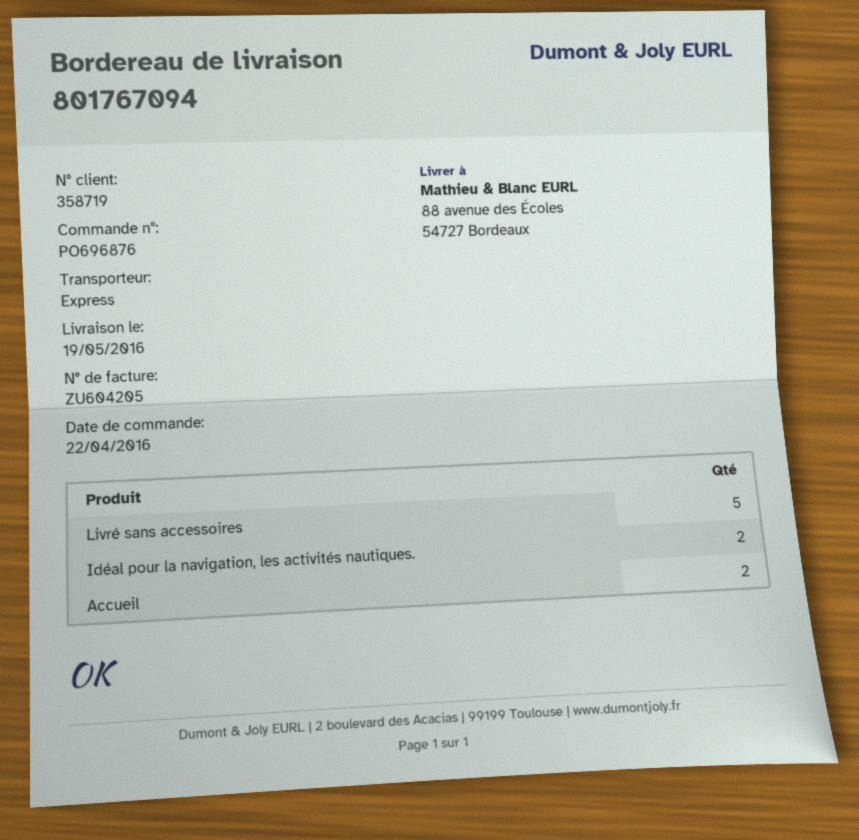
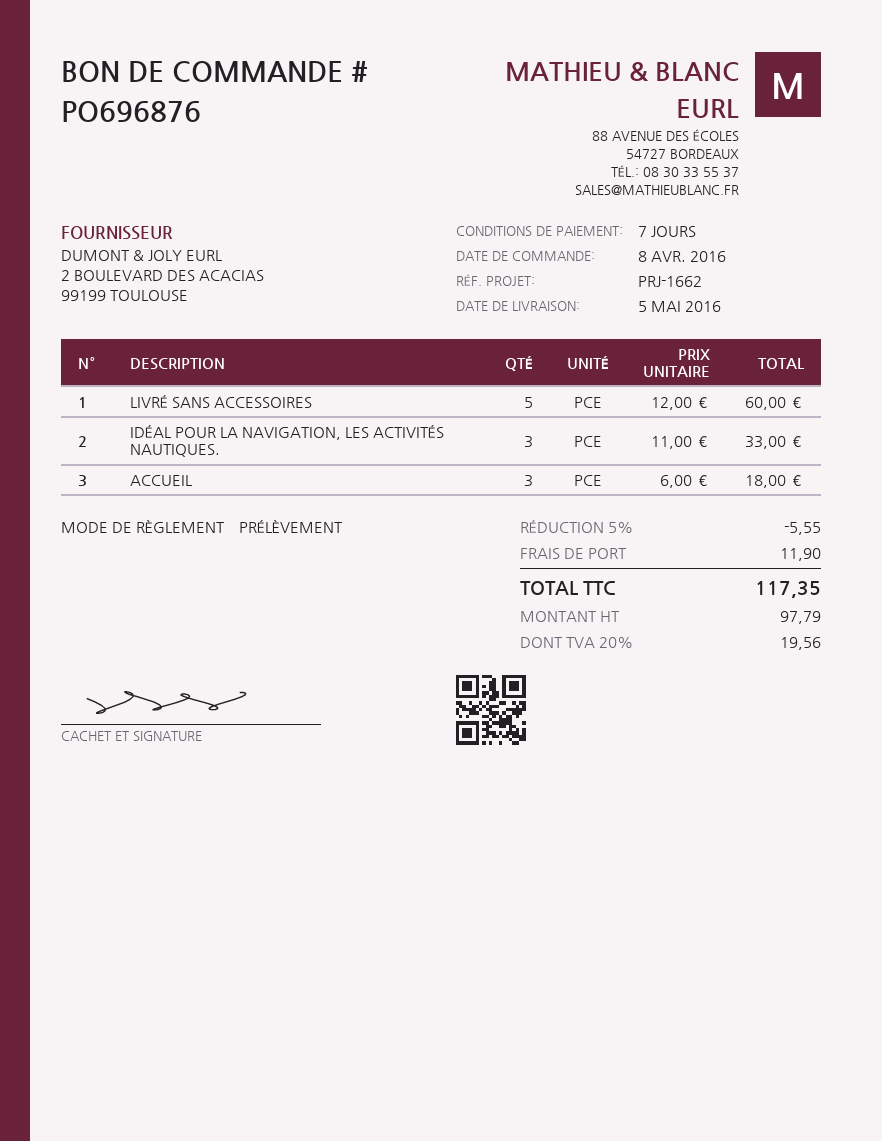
order date: 2016-04-22 -> 2016-04-08
delivery date: 2016-05-19 -> 2016-05-05
Idéal pour la navigation, les activités nautiques.: 2 -> 3
Accueil: 2 -> 3

